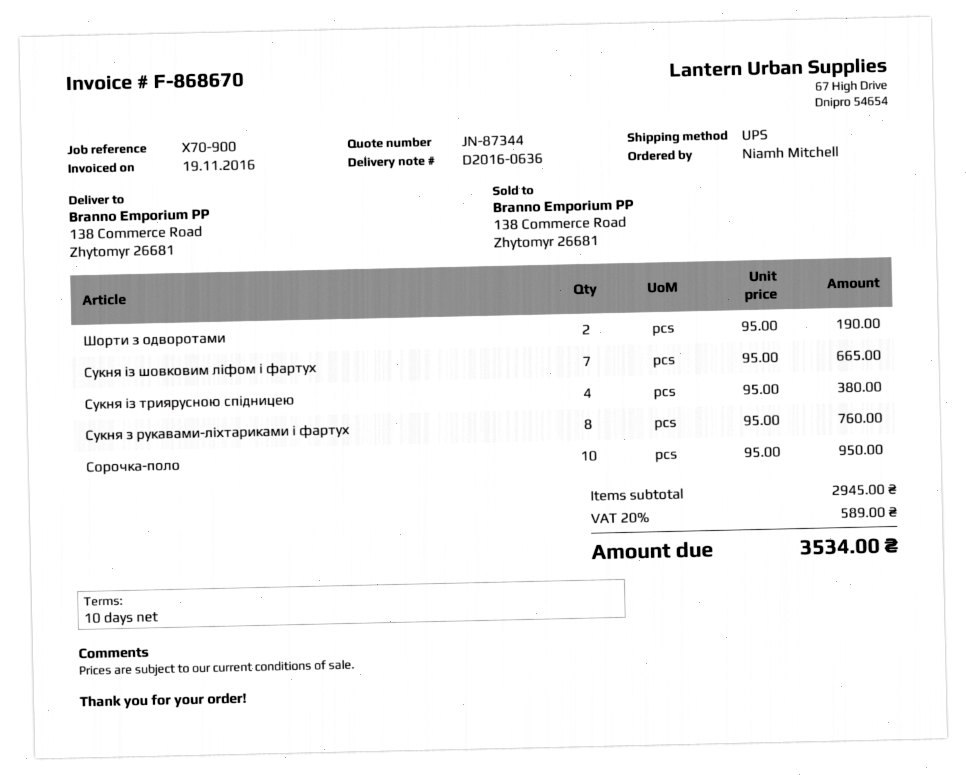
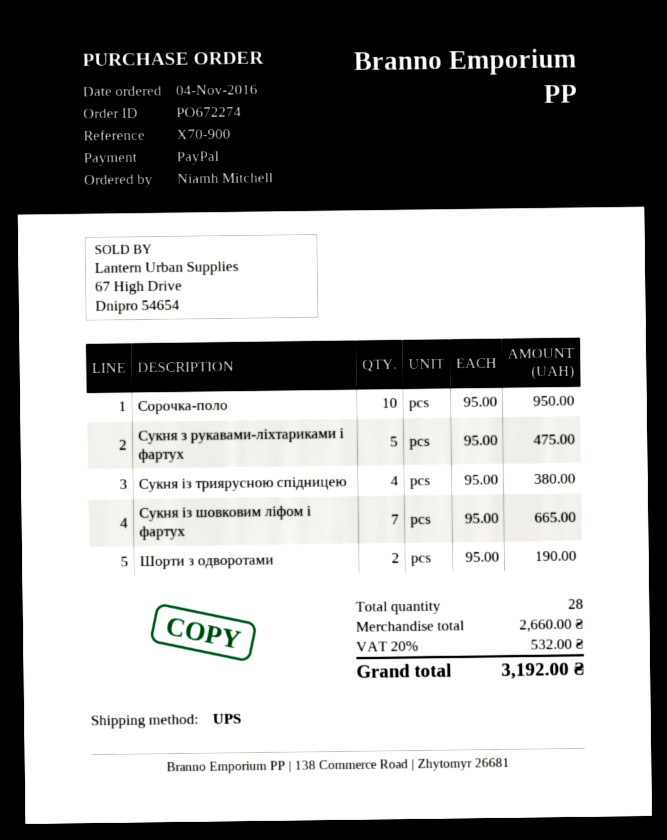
Сукня з рукавами-ліхтариками і фартух: 8 x 95.00 = 760.00 -> 5 x 95.00 = 475.00
subtotal: 2945.00 -> 2660.00
tax: 20% = 589.00 -> 20% = 532.00
total: 3534.00 -> 3192.00

